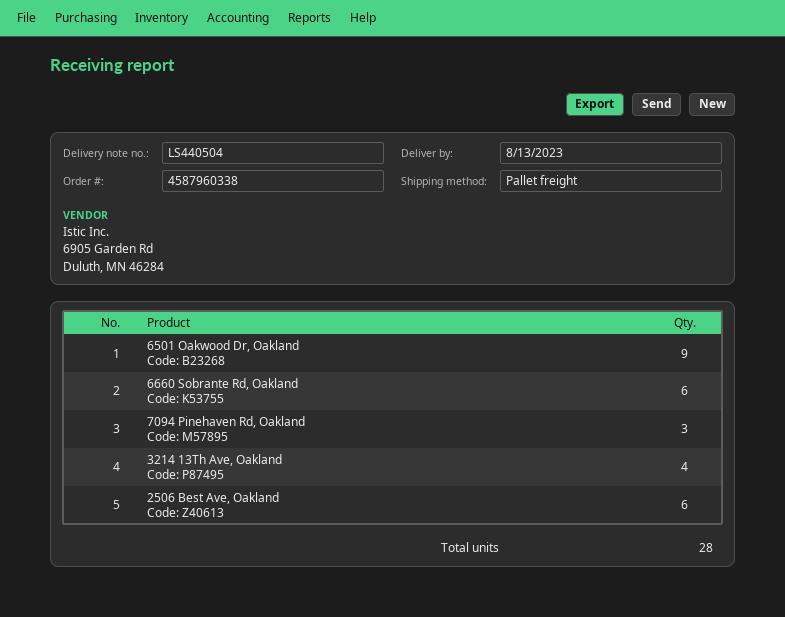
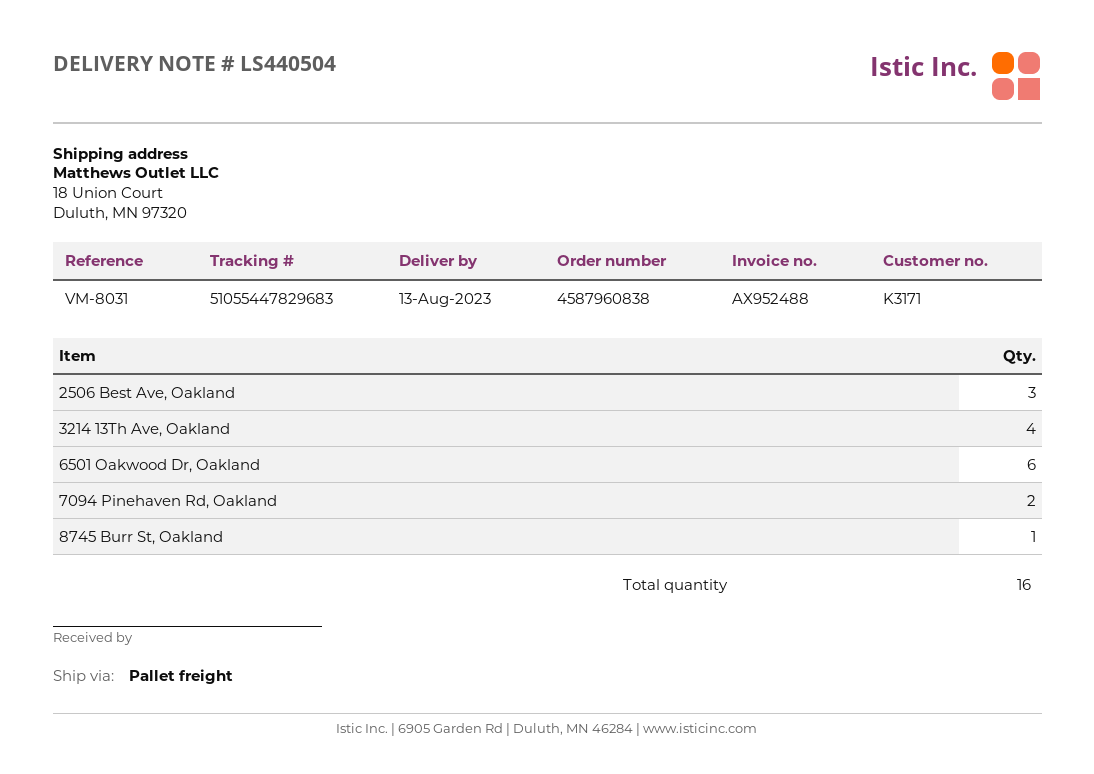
order number: 4587960338 -> 4587960838
6501 Oakwood Dr, Oakland: 9 -> 6
6660 Sobrante Rd, Oakland: 6 -> none
7094 Pinehaven Rd, Oakland: 3 -> 2
2506 Best Ave, Oakland: 6 -> 3
8745 Burr St, Oakland: none -> 1
total quantity: 28 -> 16

